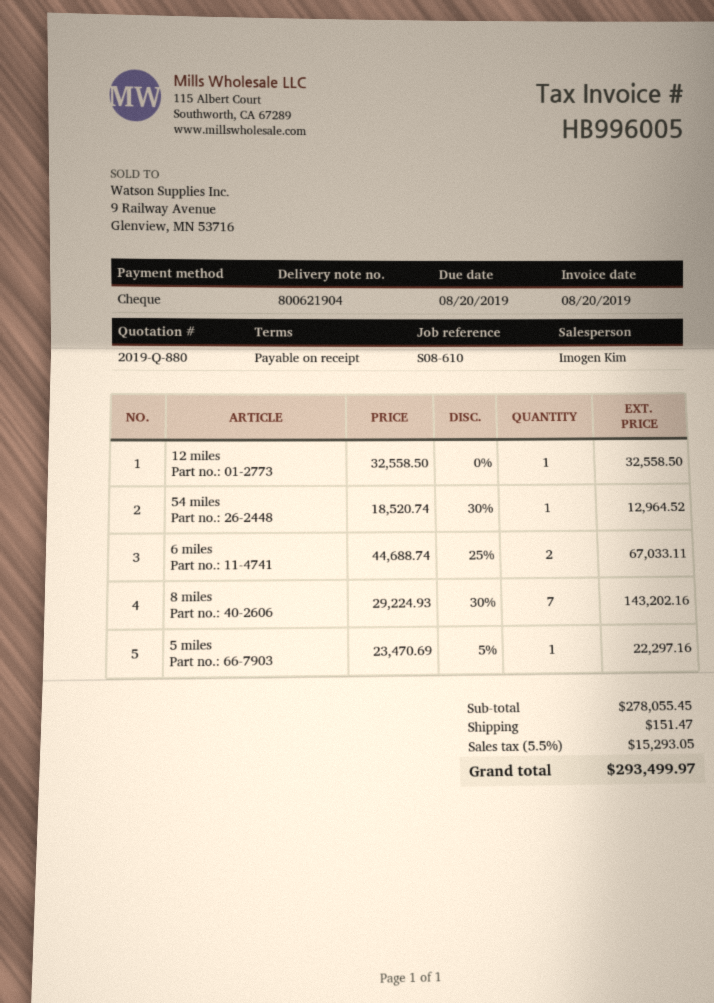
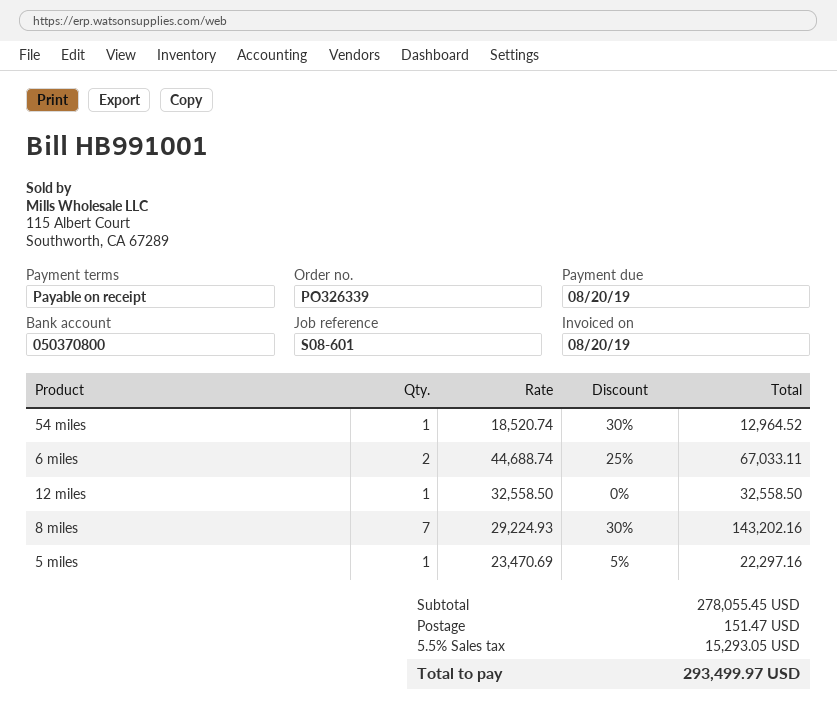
invoice number: HB996005 -> HB991001
reference: S08-610 -> S08-601

